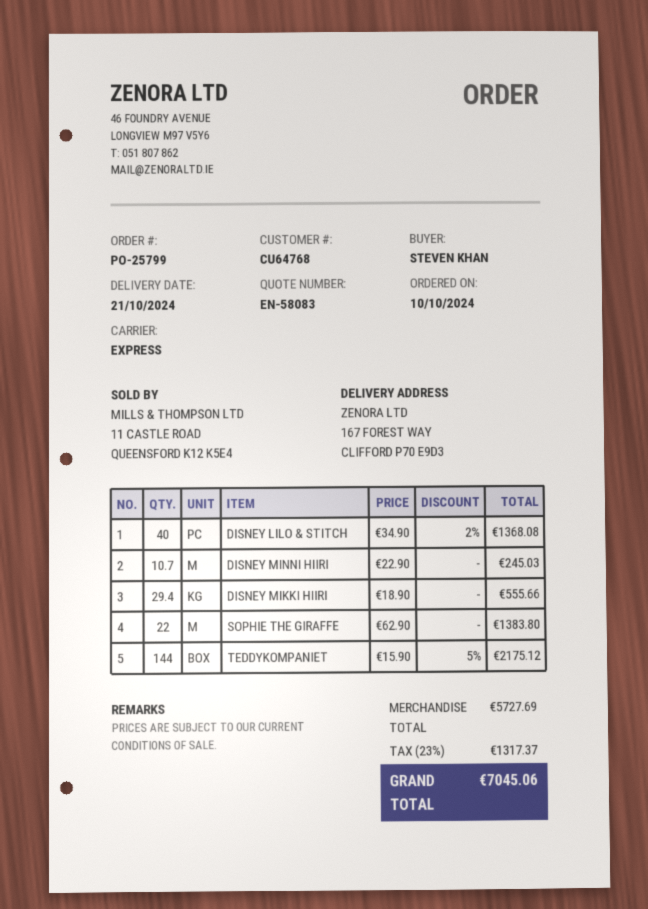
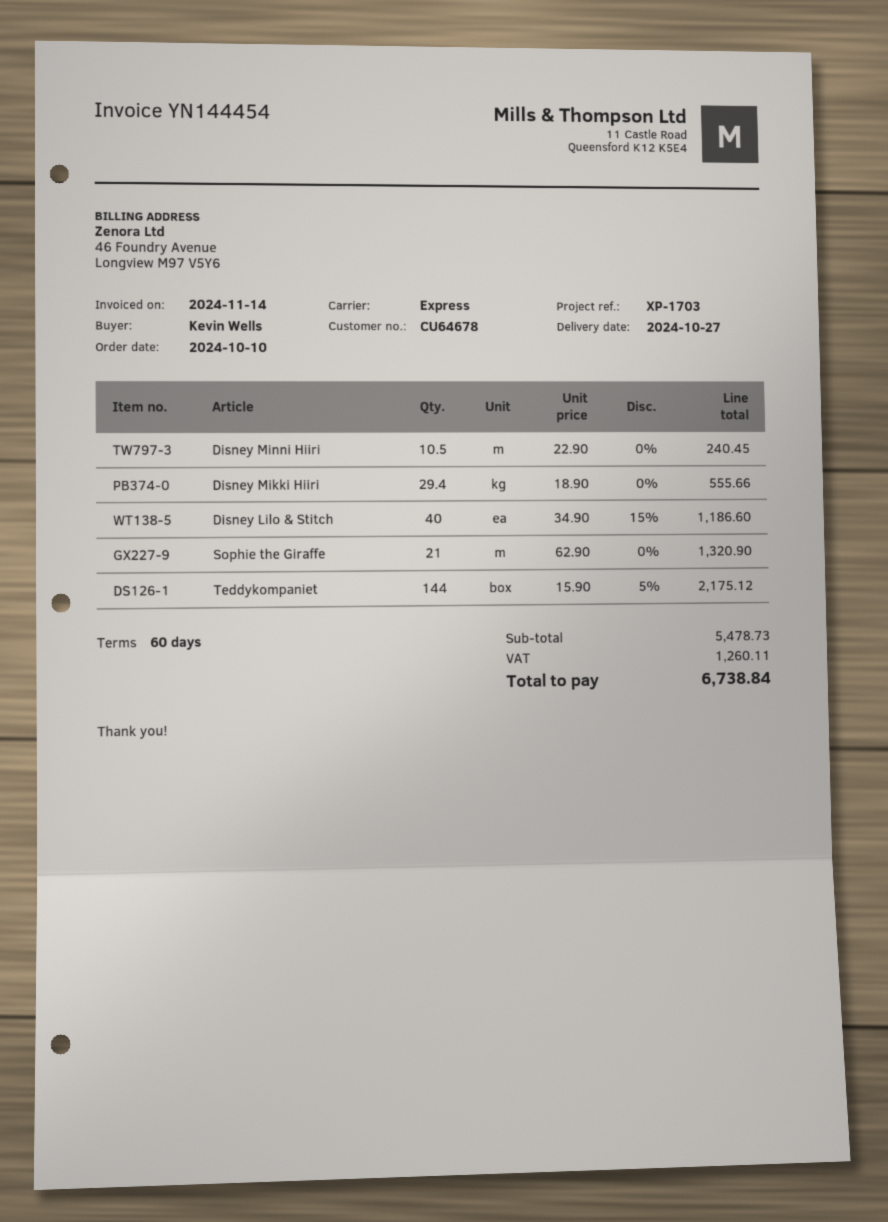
delivery date: 2024-10-21 -> 2024-10-27
customer number: CU64768 -> CU64678
ordered by: STEVEN KHAN -> Kevin Wells
DISNEY LILO & STITCH: 40 x 34.90 - 2% = 1368.08 -> 40 x 34.90 - 15% = 1186.60
DISNEY MINNI HIIRI: 10.7 x 22.90 = 245.03 -> 10.5 x 22.90 = 240.45
SOPHIE THE GIRAFFE: 22 x 62.90 = 1383.80 -> 21 x 62.90 = 1320.90
subtotal: 5727.69 -> 5478.73
tax: 1317.37 -> 1260.11
total: 7045.06 -> 6738.84

